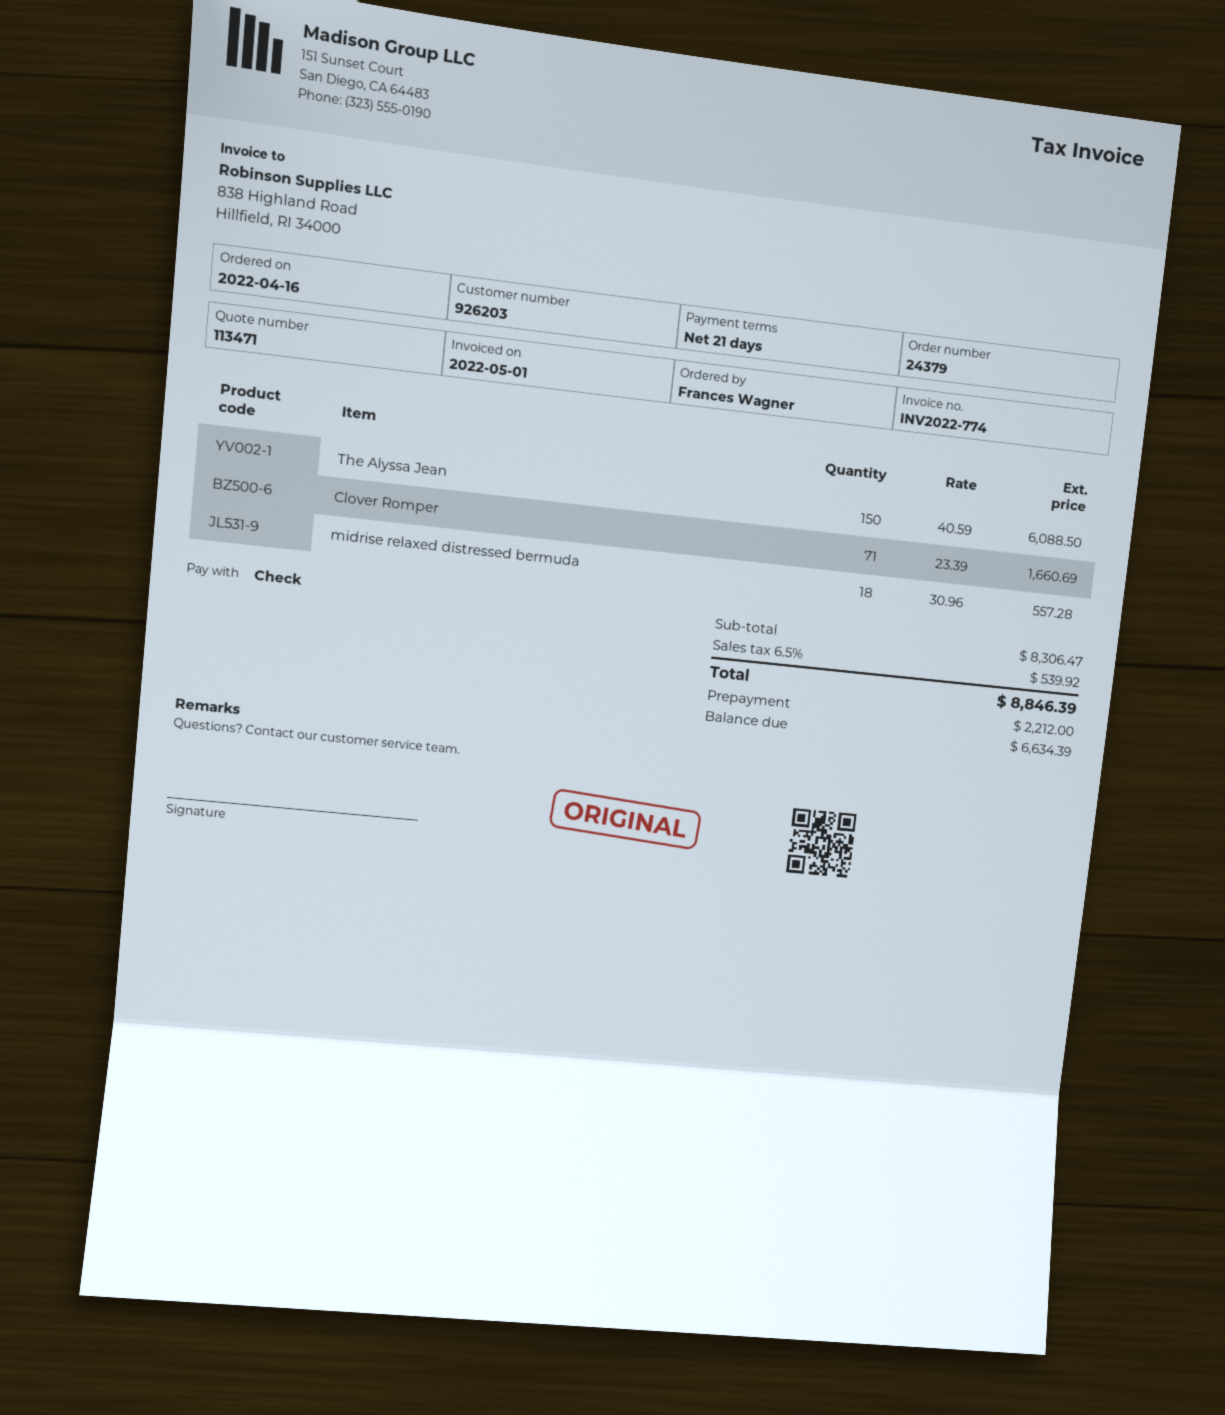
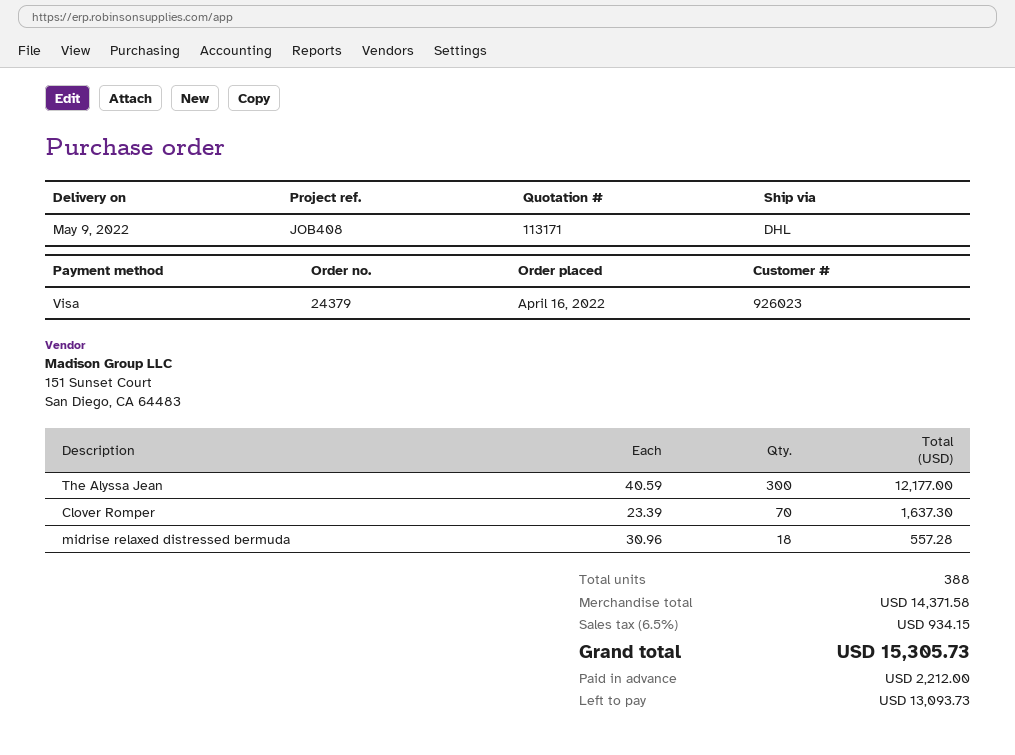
quote number: 113471 -> 113171
customer number: 926203 -> 926023
payment method: cheque -> Visa
The Alyssa Jean: 150 x 40.59 = 6088.50 -> 300 x 40.59 = 12177.00
Clover Romper: 71 x 23.39 = 1660.69 -> 70 x 23.39 = 1637.30
subtotal: 8306.47 -> 14371.58
tax: 6.5% = 539.92 -> 6.5% = 934.15
total: 8846.39 -> 15305.73
balance: 6634.39 -> 13093.73

